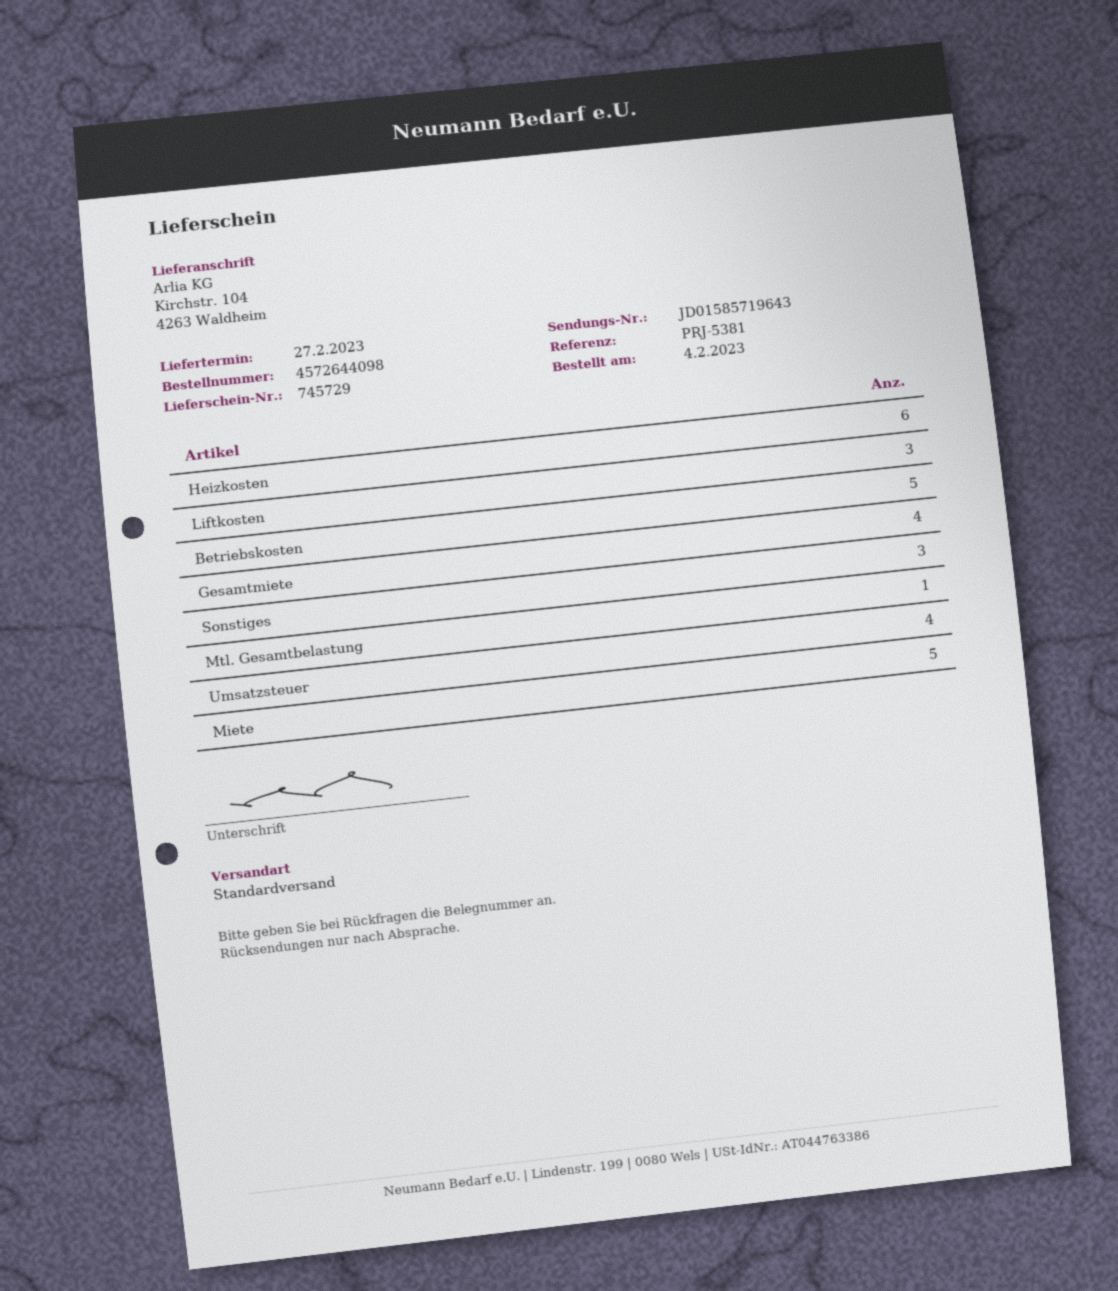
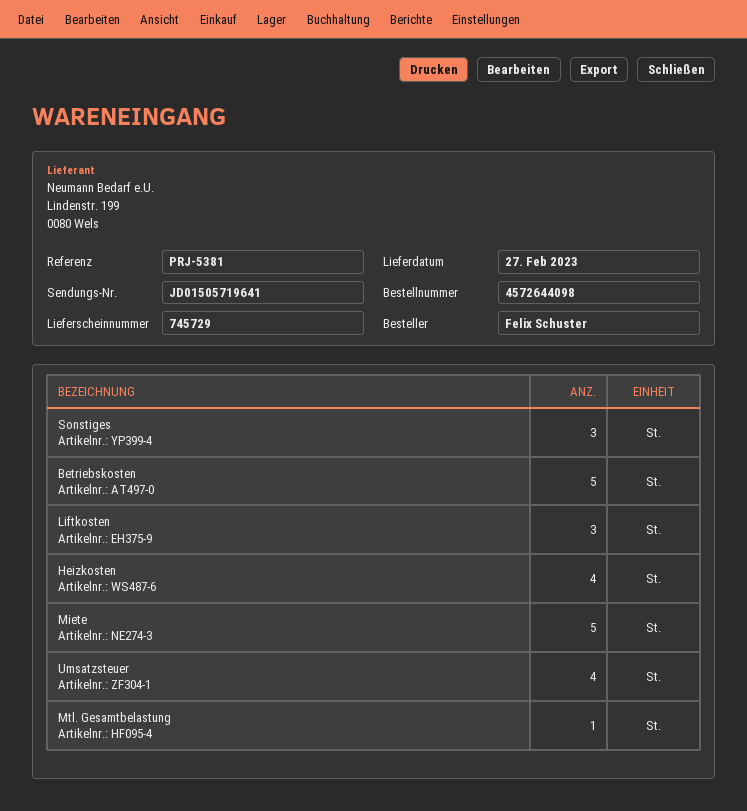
tracking number: JD01585719643 -> JD01505719641
Heizkosten: 6 -> 4
Gesamtmiete: 4 -> none

